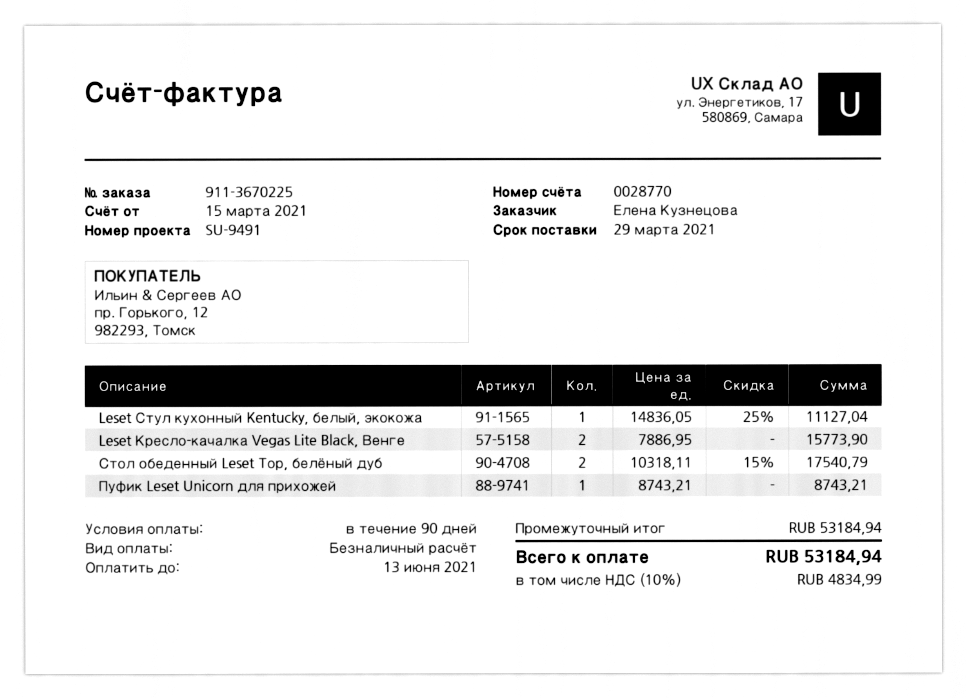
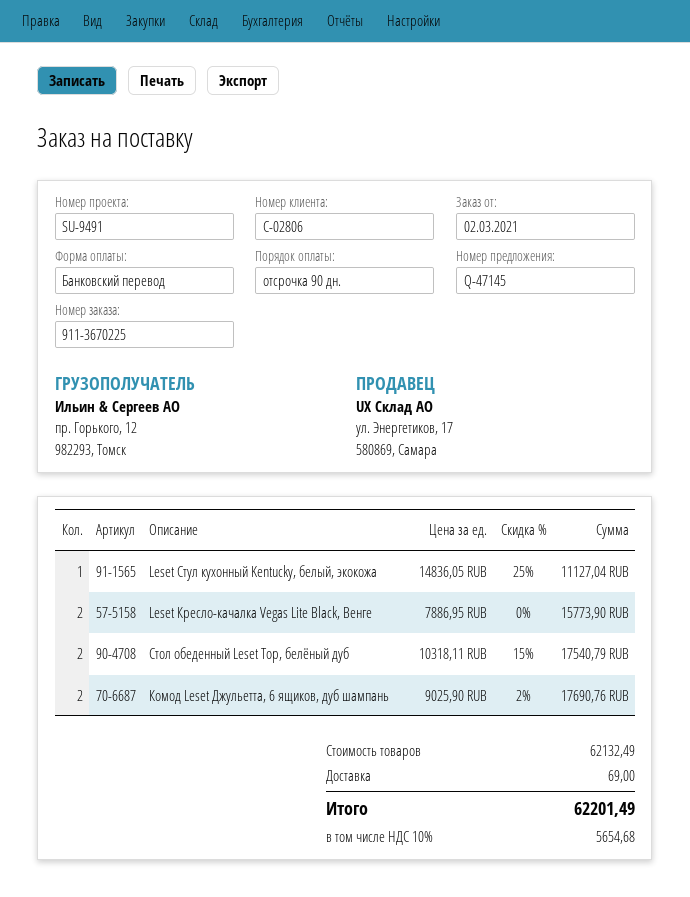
Пуфик Leset Unicorn для прихожей: 1 x 8743.21 = 8743.21 -> none
Комод Leset Джульетта, 6 ящиков, дуб шампань: none -> 2 x 9025.90 - 2% = 17690.76
subtotal: 53184.94 -> 62132.49
shipping: none -> 69.00
tax: 10% = 4834.99 -> 10% = 5654.68
total: 53184.94 -> 62201.49

